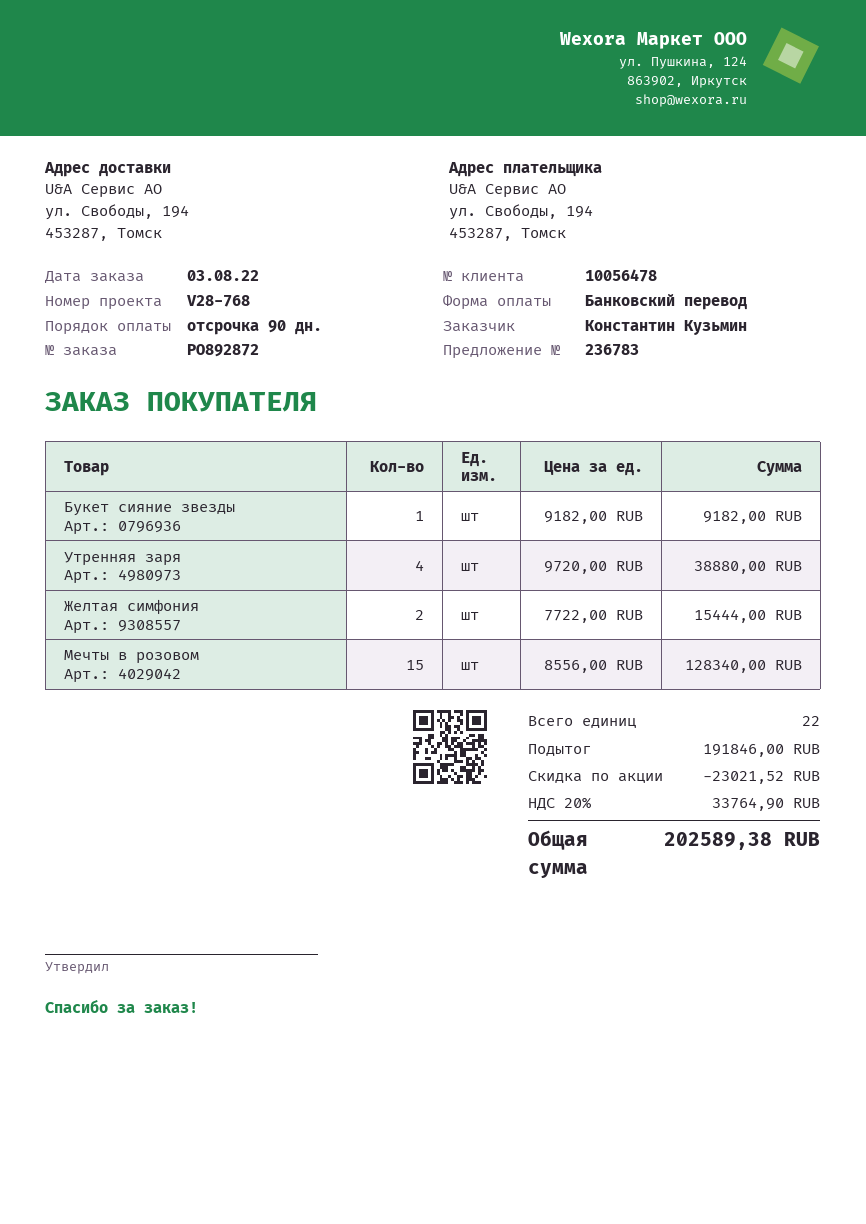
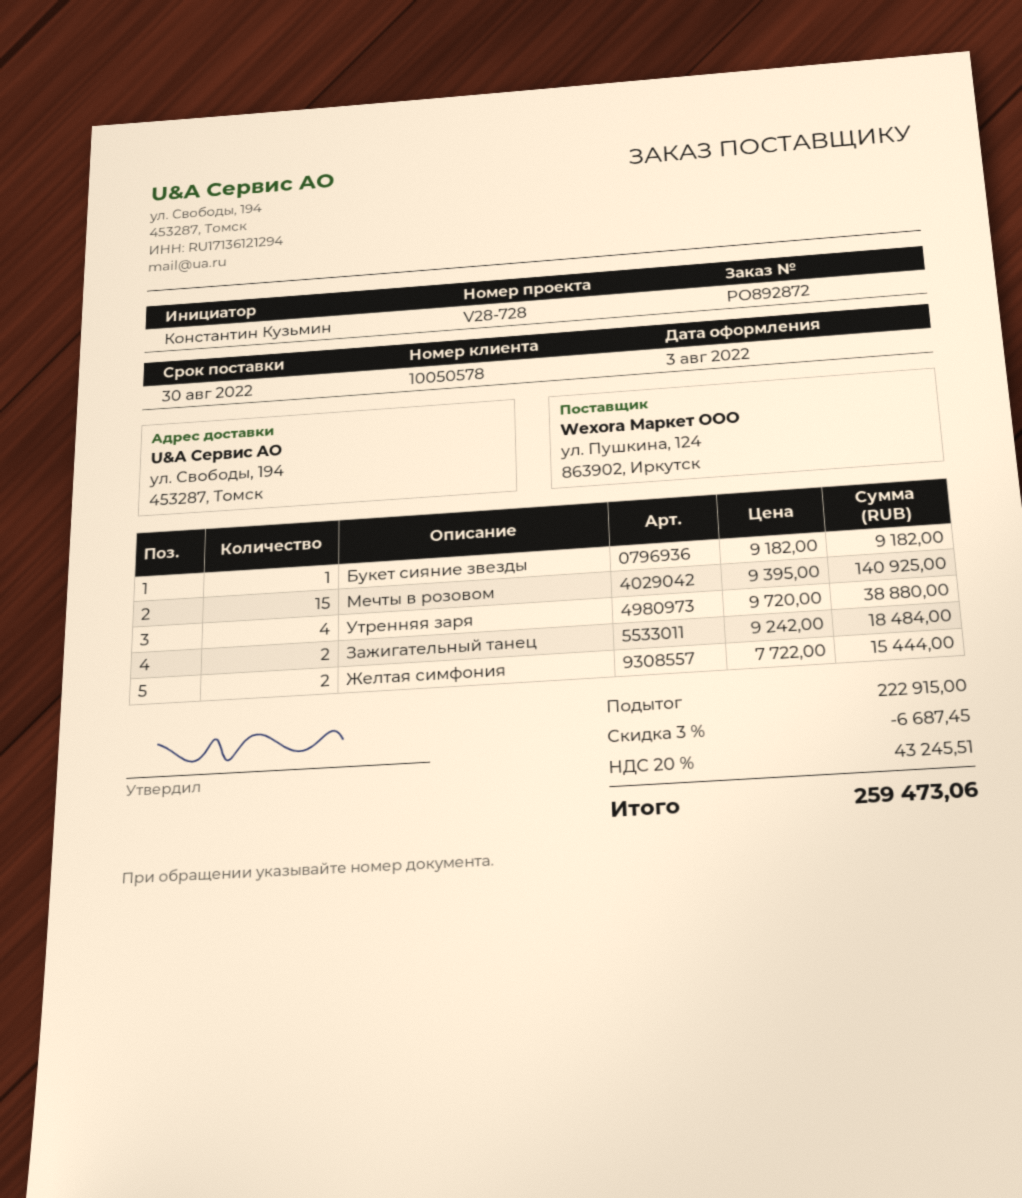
customer number: 10056478 -> 10050578
reference: V28-768 -> V28-728
Мечты в розовом: 15 x 8556.00 = 128340.00 -> 15 x 9395.00 = 140925.00
Зажигательный танец: none -> 2 x 9242.00 = 18484.00
subtotal: 191846.00 -> 222915.00
discount: 23021.52 -> 6687.45
tax: 20% = 33764.90 -> 20% = 43245.51
total: 202589.38 -> 259473.06

